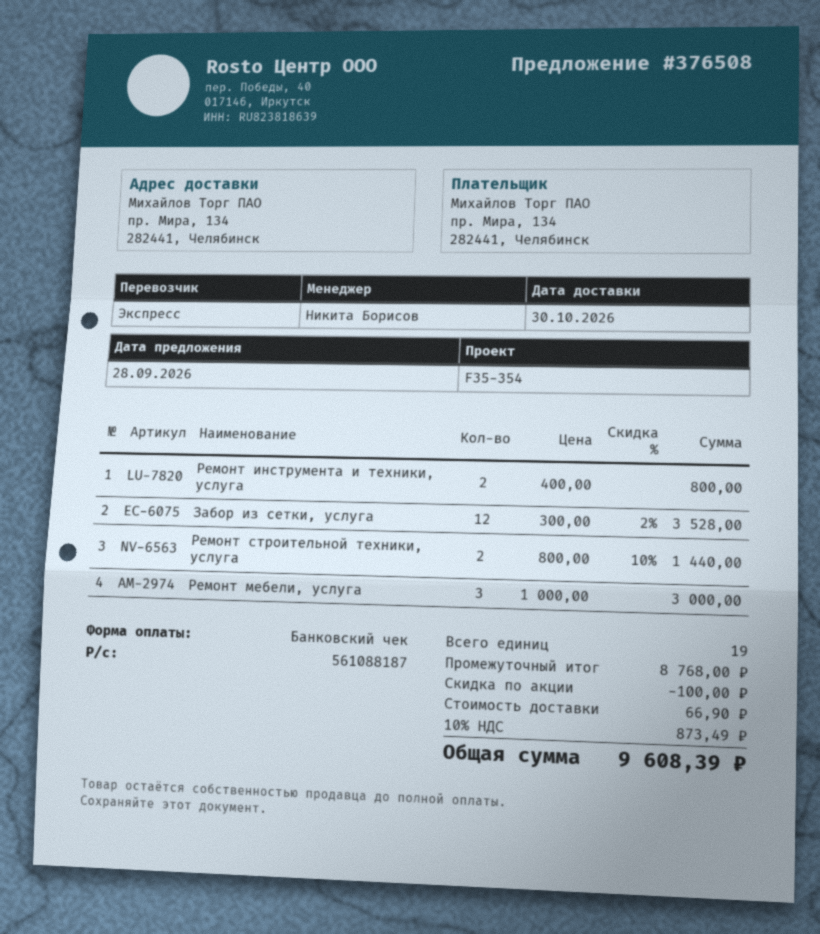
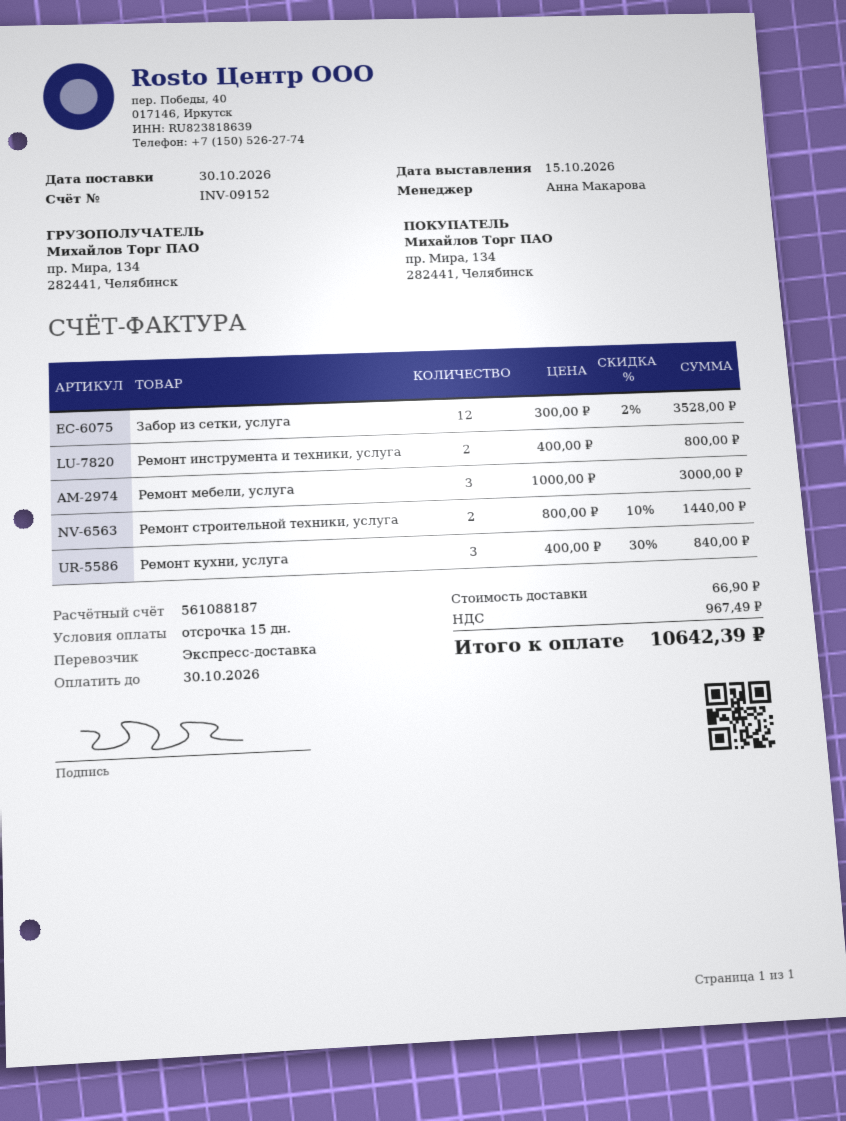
sales rep: Никита Борисов -> Анна Макарова
Ремонт кухни, услуга: none -> 3 x 400.00 - 30% = 840.00
discount: 100.00 -> none
tax: 873.49 -> 967.49
total: 9608.39 -> 10642.39

